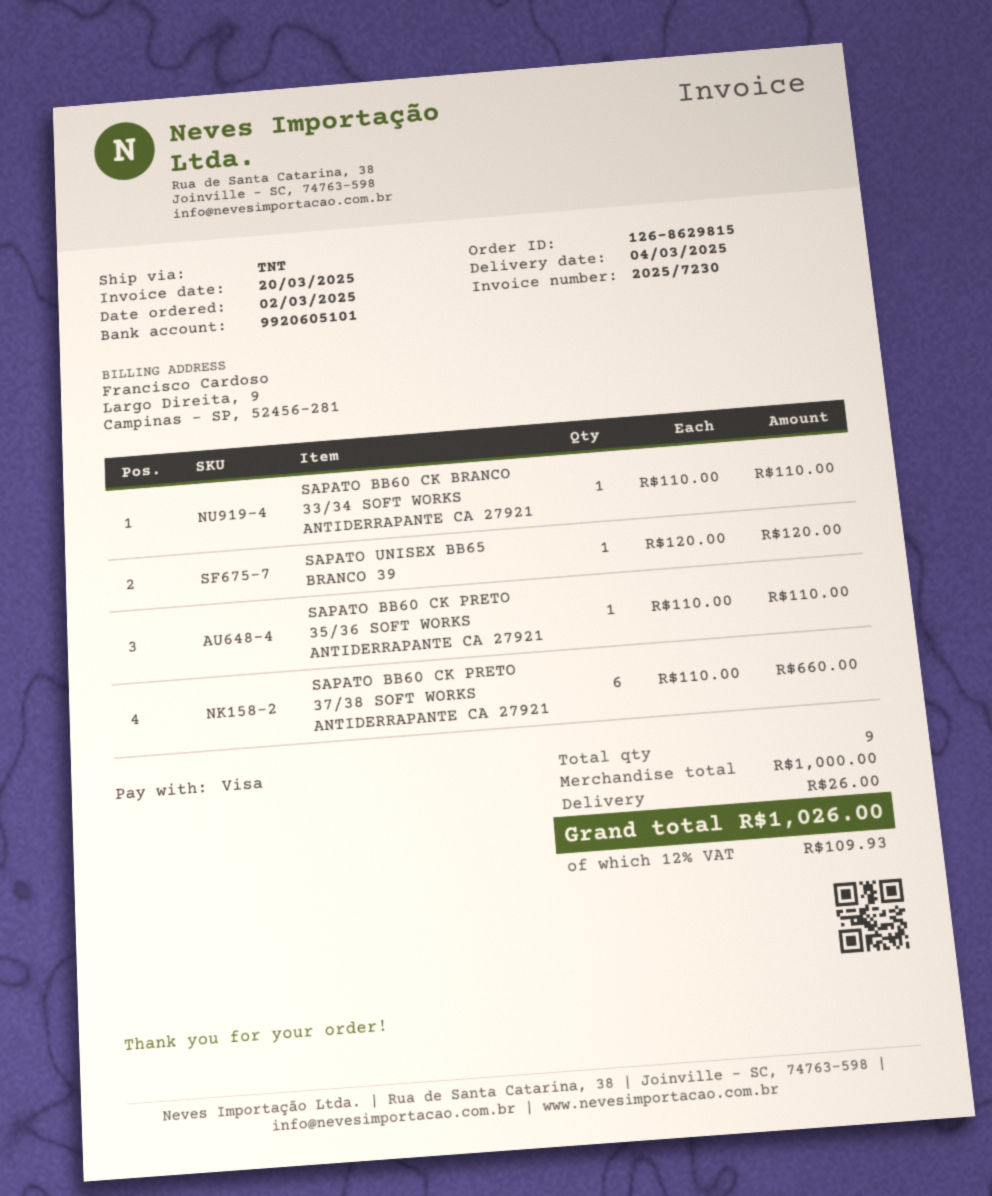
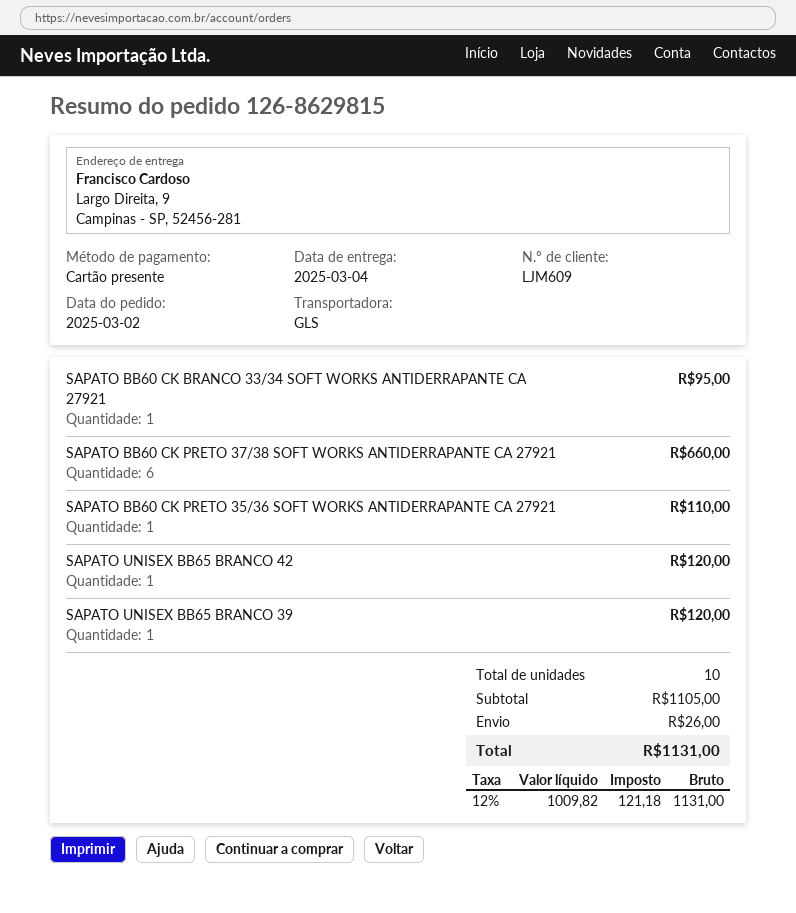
payment method: Visa -> gift card
shipping method: TNT -> GLS
SAPATO BB60 CK BRANCO 33/34 SOFT WORKS ANTIDERRAPANTE CA 27921: 1 for 110.00 -> 1 for 95.00
SAPATO UNISEX BB65 BRANCO 42: none -> 1 for 120.00
total quantity: 9 -> 10
subtotal: 1000.00 -> 1105.00
tax: 12% = 109.93 -> 12% = 121.18
total: 1026.00 -> 1131.00

